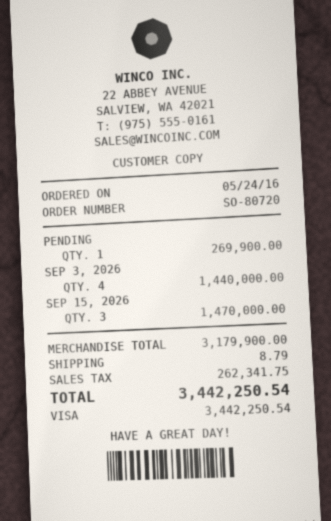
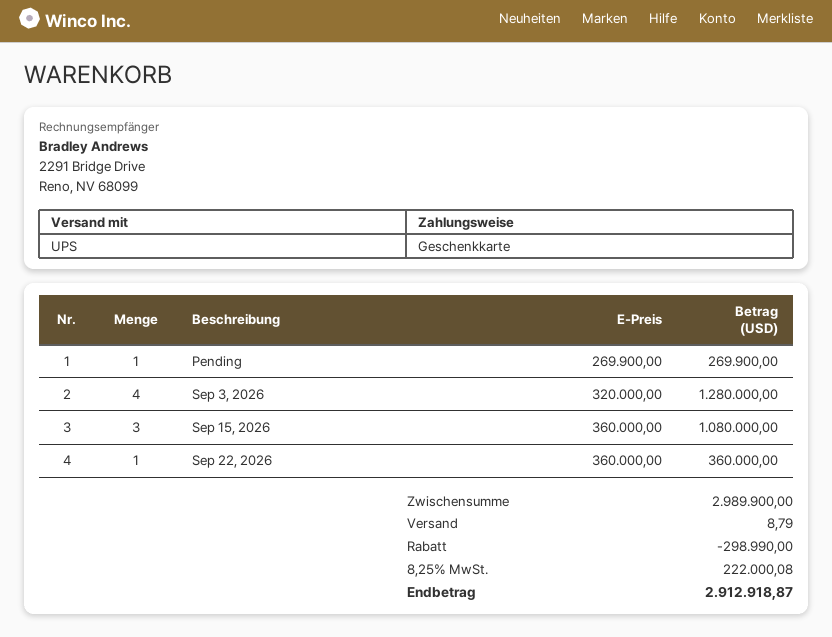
payment method: Visa -> gift card
SEP 3, 2026: 4 for 1440000.00 -> 4 for 1280000.00
SEP 15, 2026: 3 for 1470000.00 -> 3 for 1080000.00
Sep 22, 2026: none -> 1 for 360000.00
subtotal: 3179900.00 -> 2989900.00
discount: none -> 298990.00
tax: 262341.75 -> 222000.08
total: 3442250.54 -> 2912918.87

